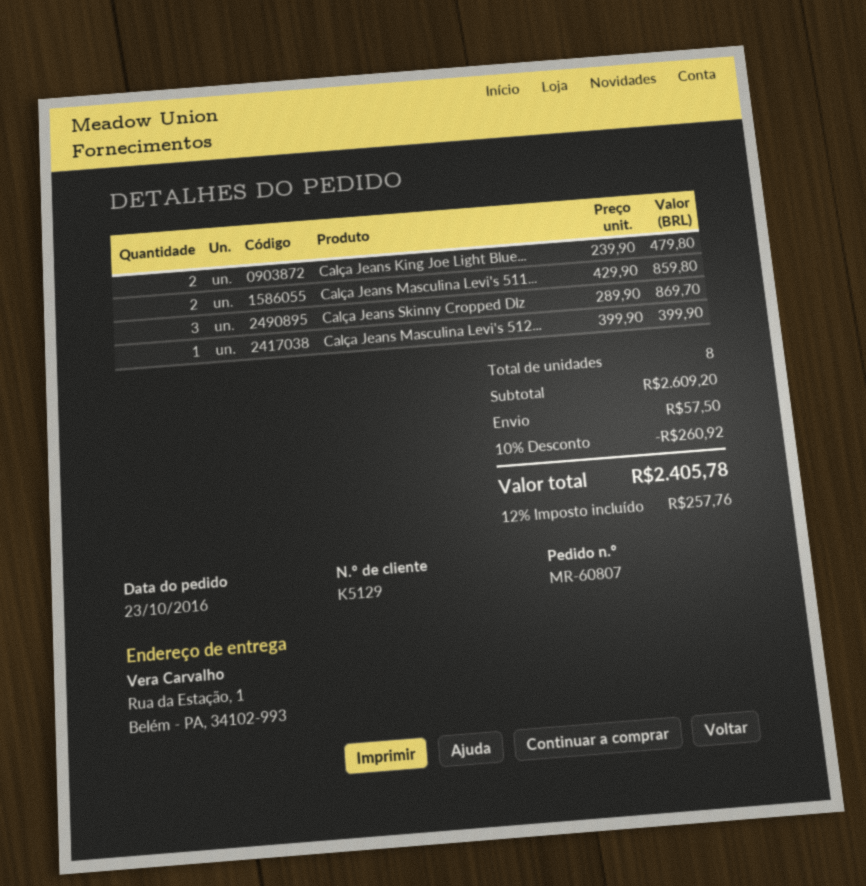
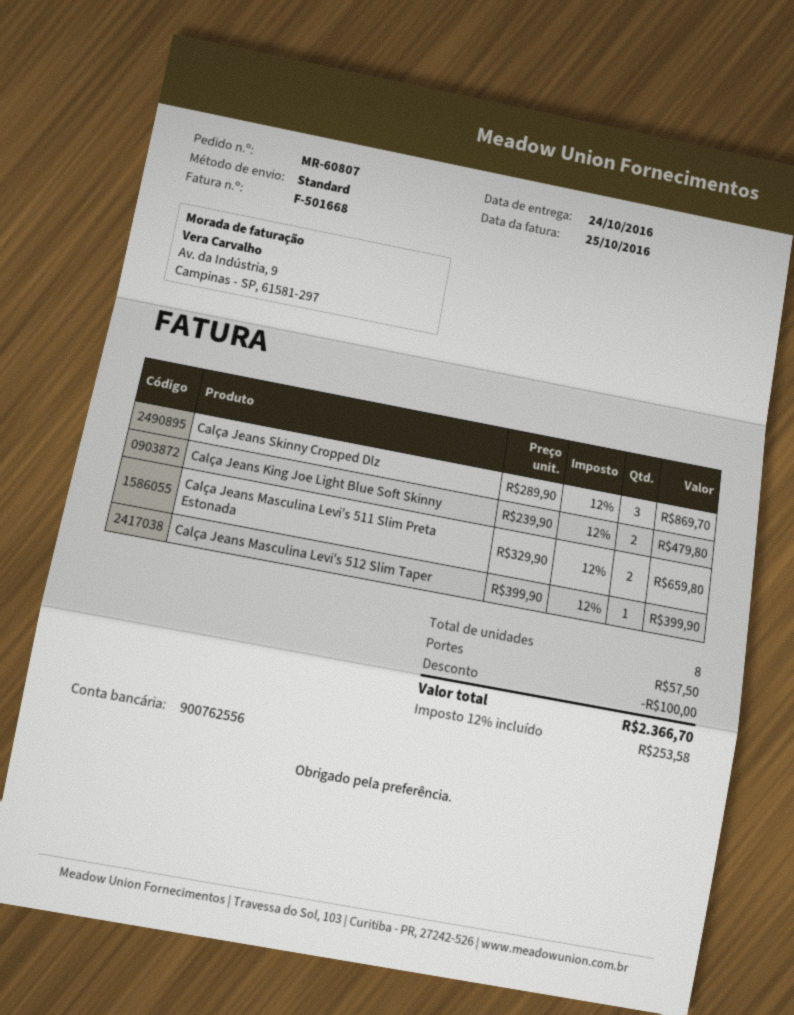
Calça Jeans Masculina Levi's 511...: 2 x 429.90 = 859.80 -> 2 x 329.90 = 659.80
discount: 260.92 -> 100.00
tax: 12% = 257.76 -> 12% = 253.58
total: 2405.78 -> 2366.70

